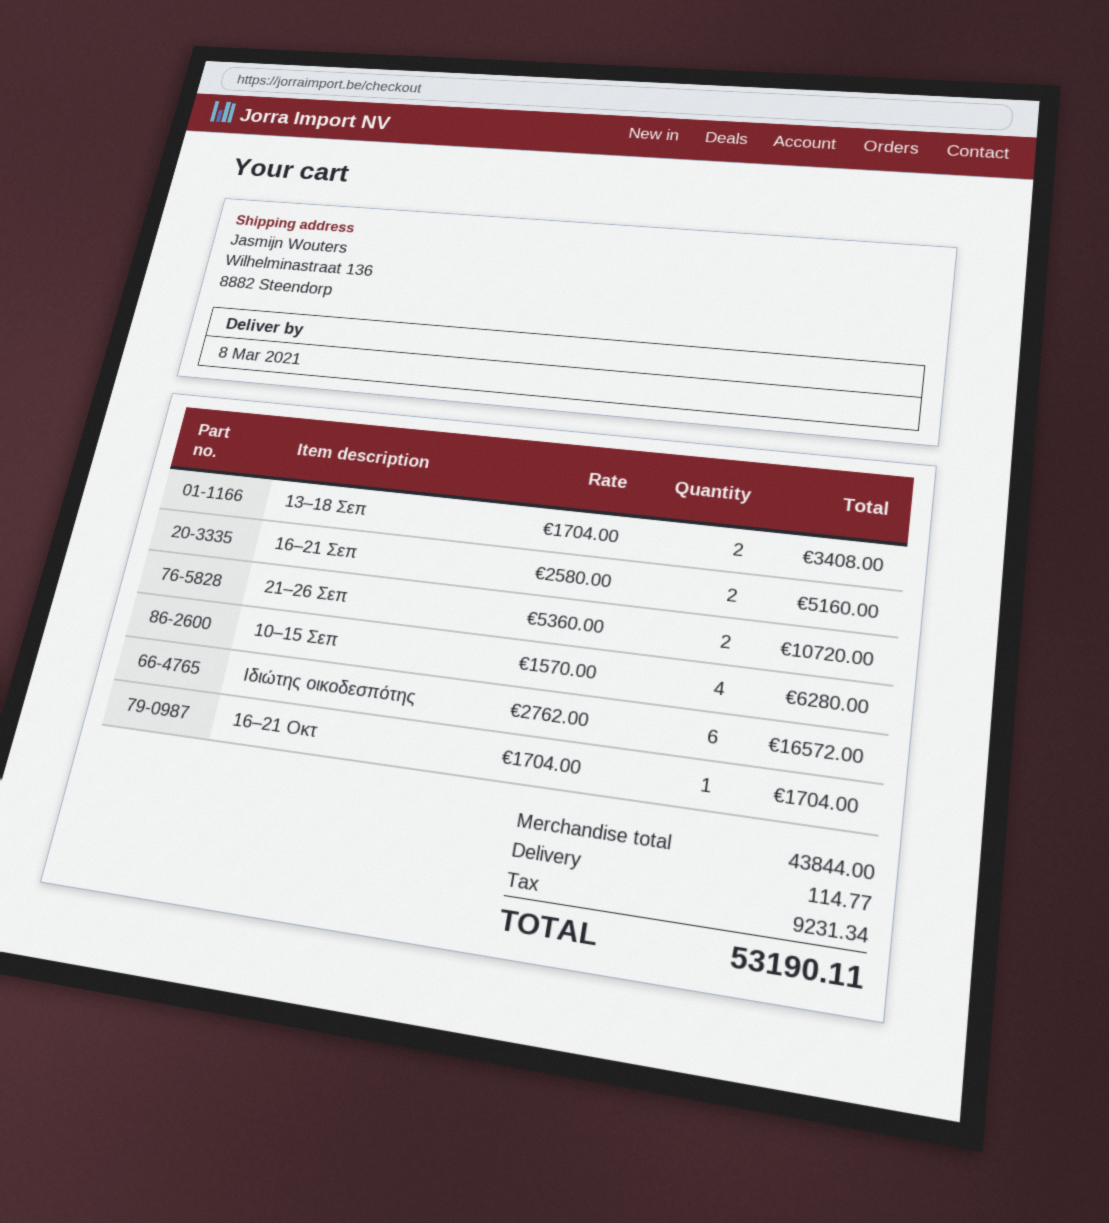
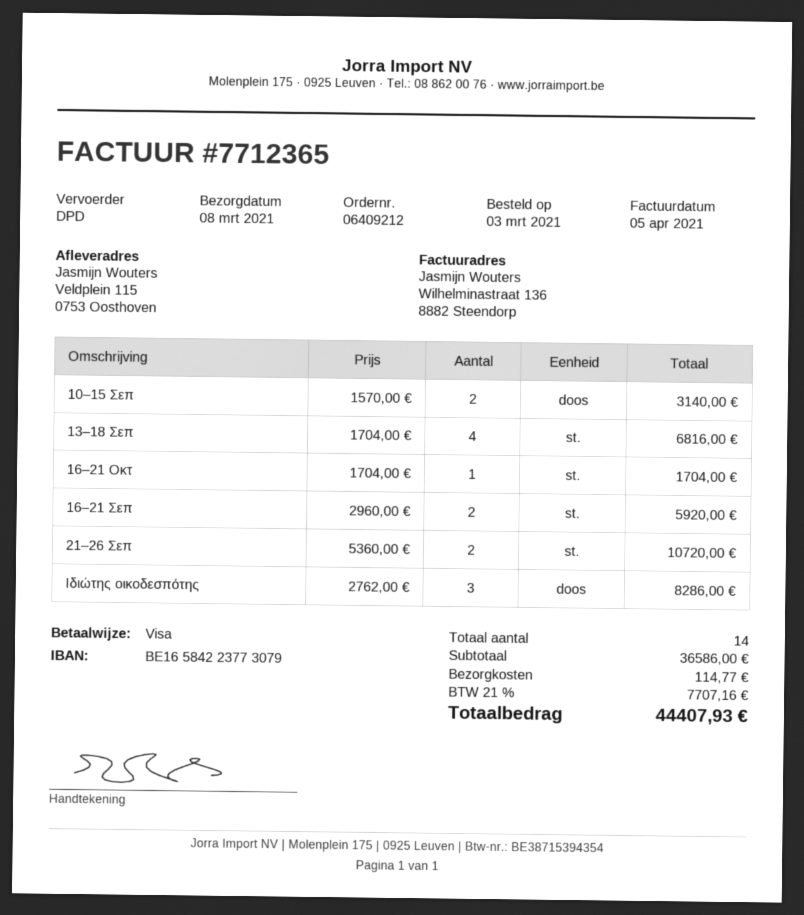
ship to: Wilhelminastraat 136, 8882 Steendorp -> Veldplein 115, 0753 Oosthoven
13–18 Σεπ: 2 x 1704.00 = 3408.00 -> 4 x 1704.00 = 6816.00
16–21 Σεπ: 2 x 2580.00 = 5160.00 -> 2 x 2960.00 = 5920.00
10–15 Σεπ: 4 x 1570.00 = 6280.00 -> 2 x 1570.00 = 3140.00
Ιδιώτης οικοδεσπότης: 6 x 2762.00 = 16572.00 -> 3 x 2762.00 = 8286.00
subtotal: 43844.00 -> 36586.00
tax: 9231.34 -> 7707.16
total: 53190.11 -> 44407.93

